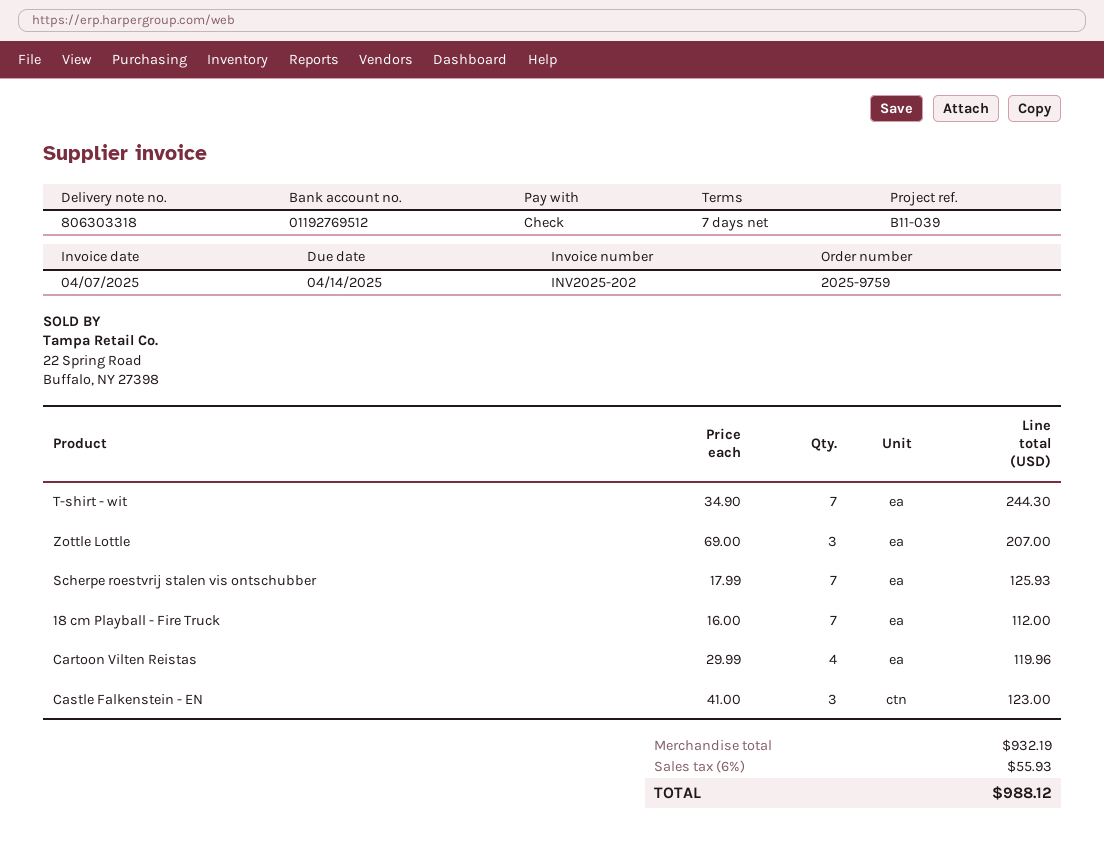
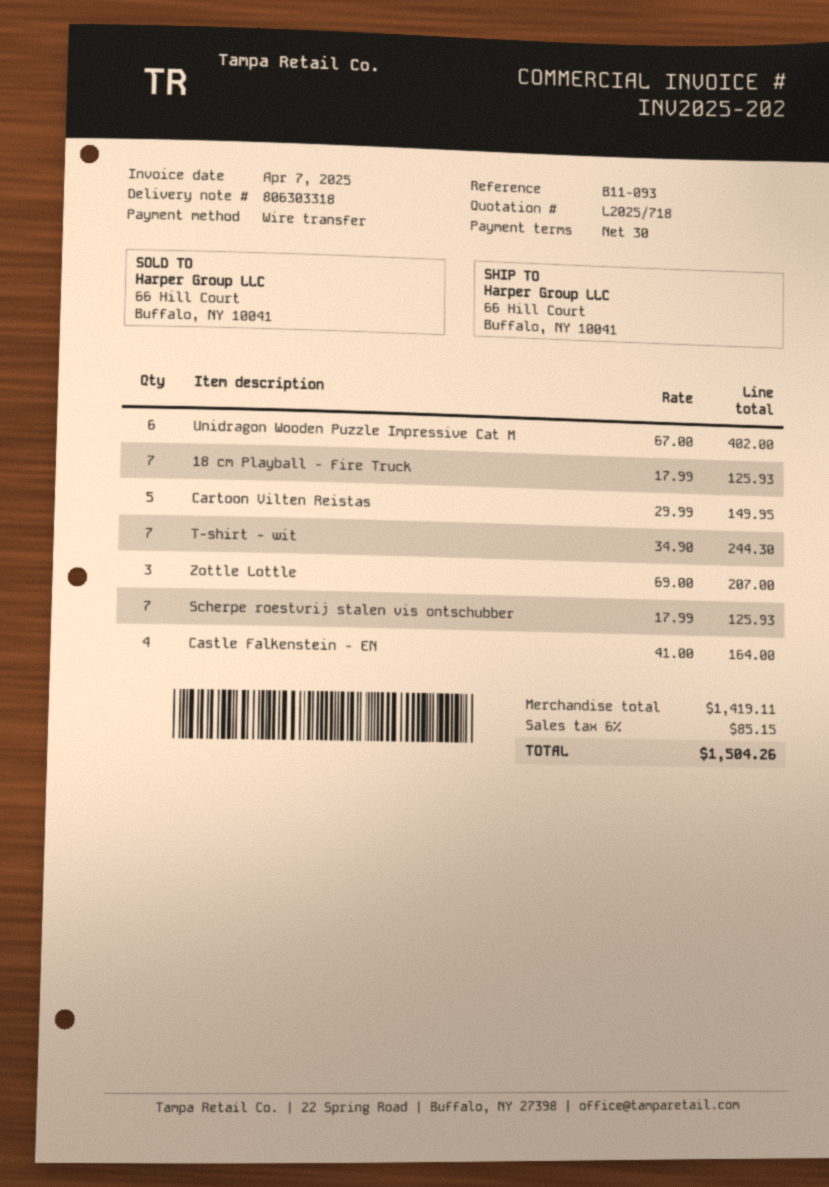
payment terms: 7 days -> 30 days
reference: B11-039 -> B11-093
payment method: cheque -> bank transfer
18 cm Playball - Fire Truck: 7 x 16.00 = 112.00 -> 7 x 17.99 = 125.93
Cartoon Vilten Reistas: 4 x 29.99 = 119.96 -> 5 x 29.99 = 149.95
Castle Falkenstein - EN: 3 x 41.00 = 123.00 -> 4 x 41.00 = 164.00
Unidragon Wooden Puzzle Impressive Cat M: none -> 6 x 67.00 = 402.00
subtotal: 932.19 -> 1419.11
tax: 6% = 55.93 -> 6% = 85.15
total: 988.12 -> 1504.26

